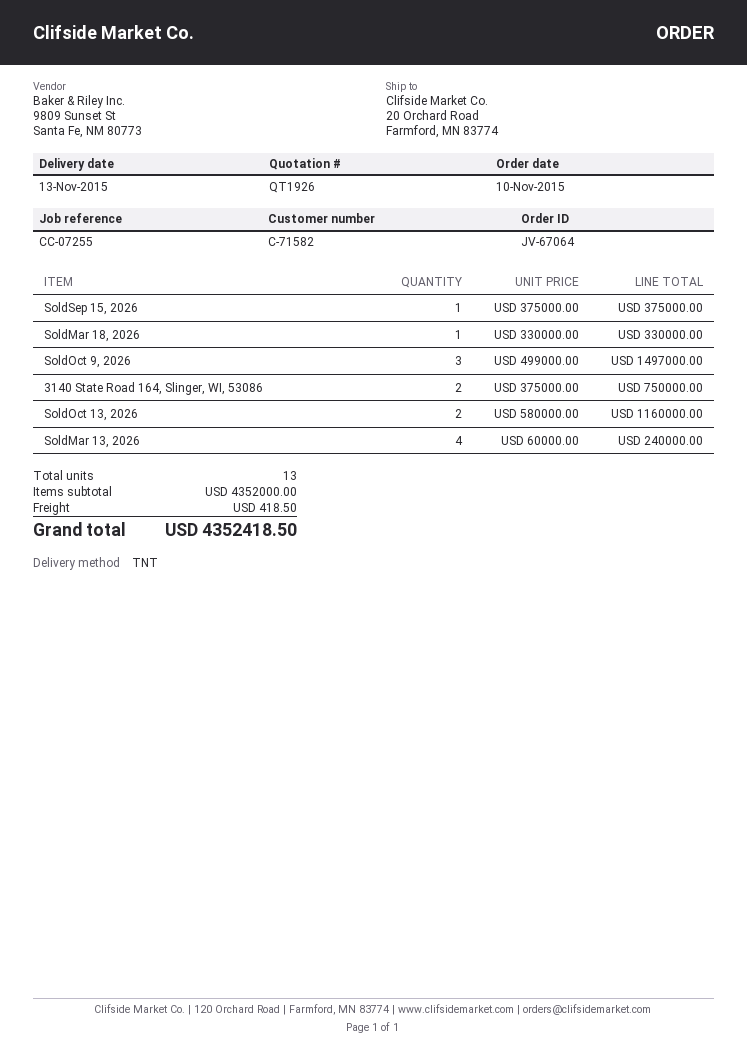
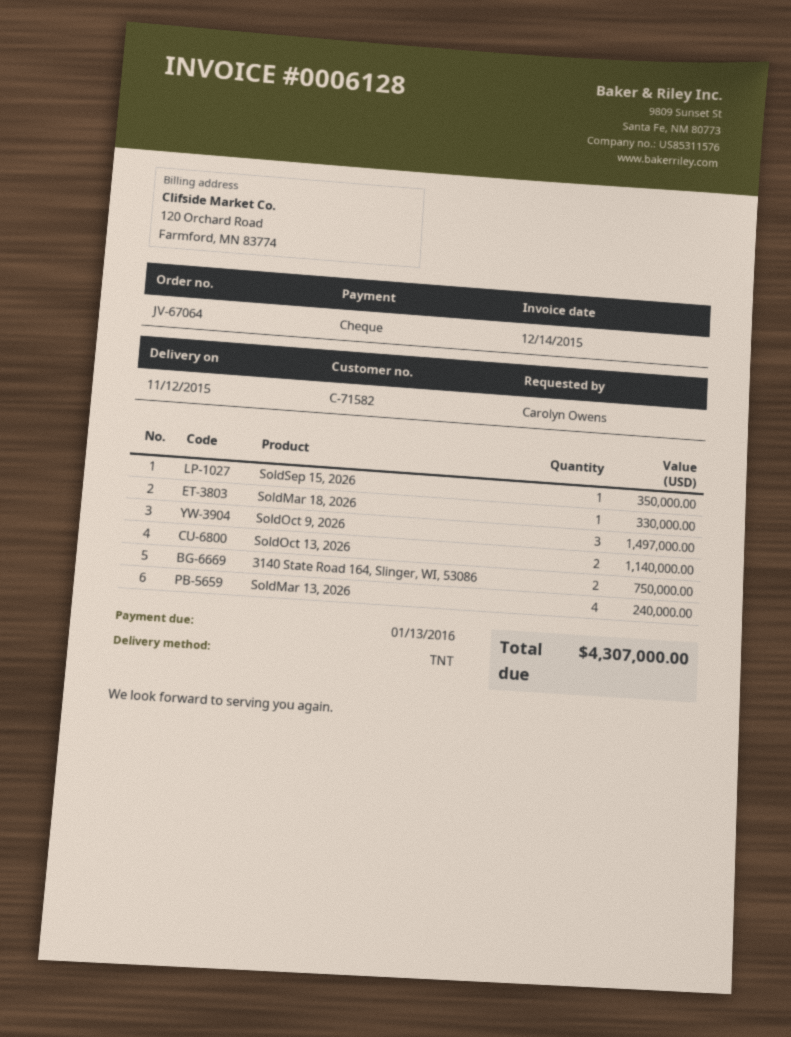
delivery date: 2015-11-13 -> 2015-11-12
SoldSep 15, 2026: 1 for 375000.00 -> 1 for 350000.00
SoldOct 13, 2026: 2 for 1160000.00 -> 2 for 1140000.00
shipping: 418.50 -> none
total: 4352418.50 -> 4307000.00

